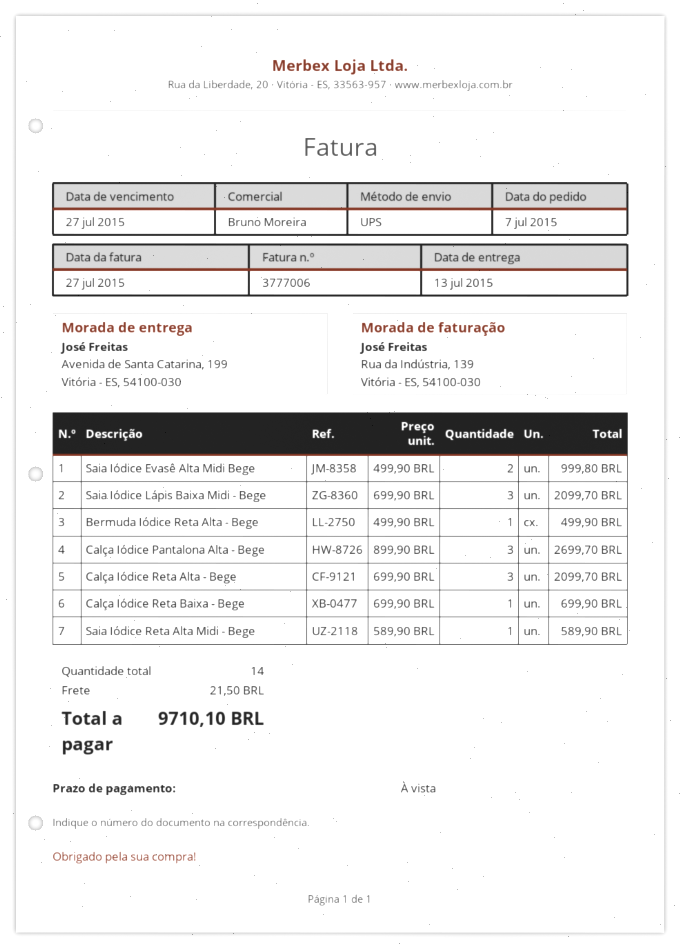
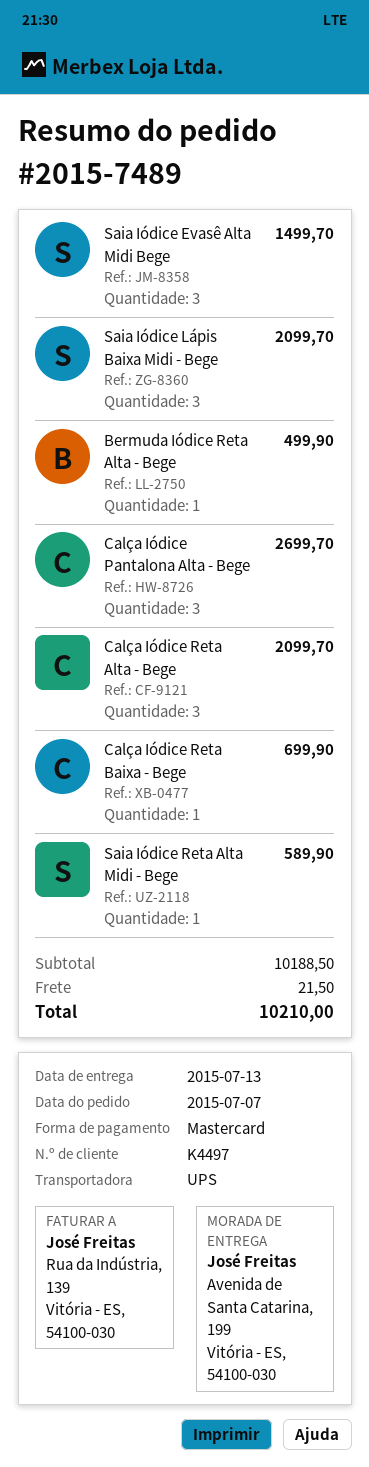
Saia Iódice Evasê Alta Midi Bege: 2 for 999.80 -> 3 for 1499.70
total: 9710.10 -> 10210.00

